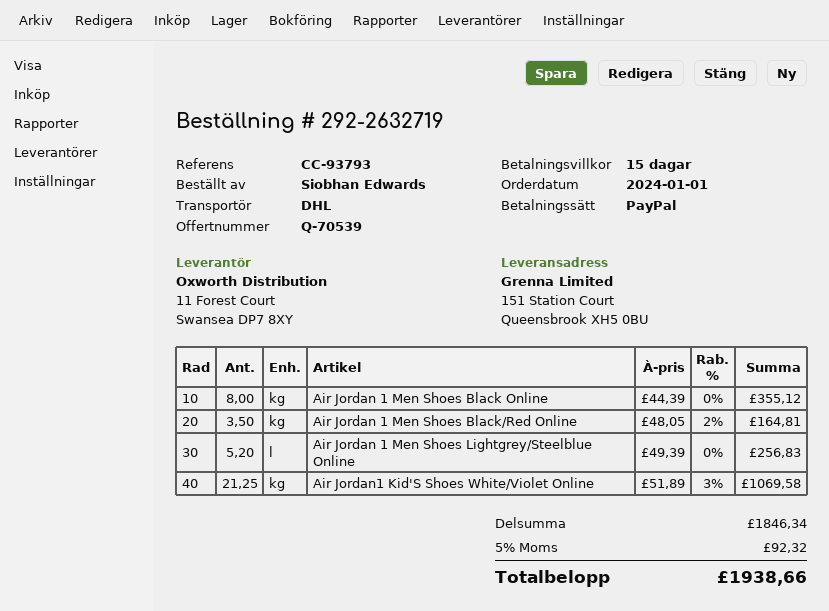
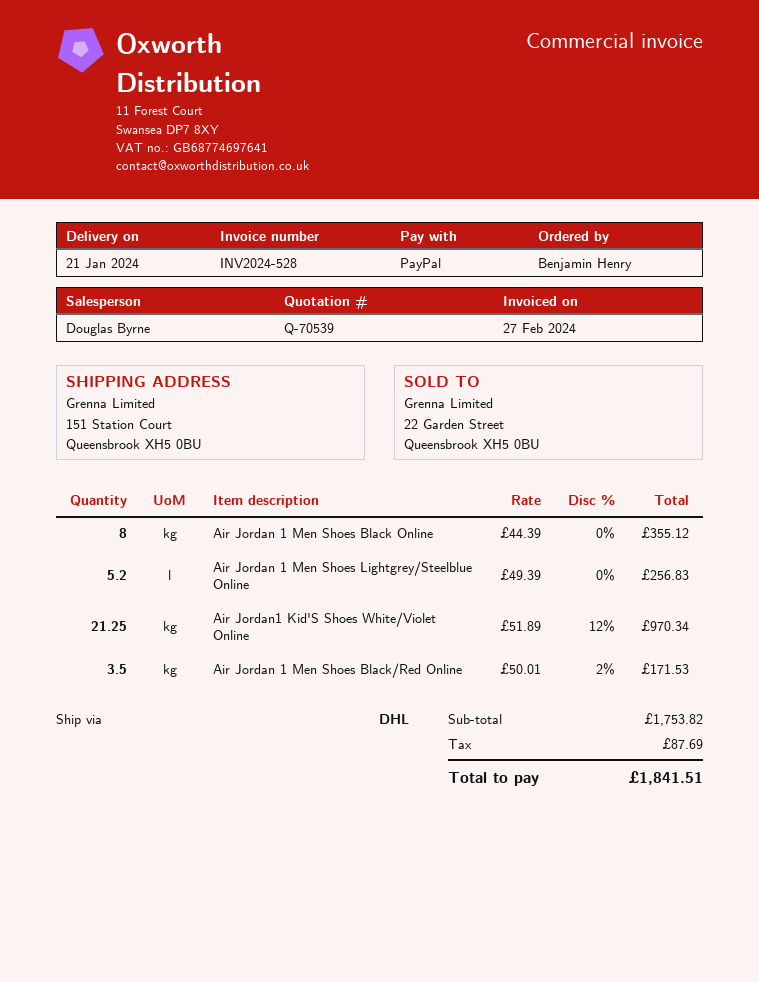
ordered by: Siobhan Edwards -> Benjamin Henry
Air Jordan 1 Men Shoes Black/Red Online: 3.5 x 48.05 - 2% = 164.81 -> 3.5 x 50.01 - 2% = 171.53
Air Jordan1 Kid'S Shoes White/Violet Online: 21.25 x 51.89 - 3% = 1069.58 -> 21.25 x 51.89 - 12% = 970.34
subtotal: 1846.34 -> 1753.82
tax: 92.32 -> 87.69
total: 1938.66 -> 1841.51

